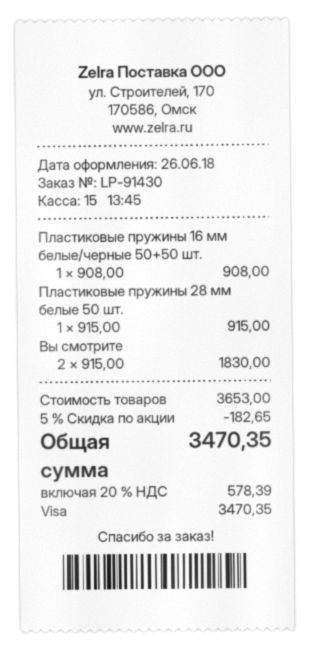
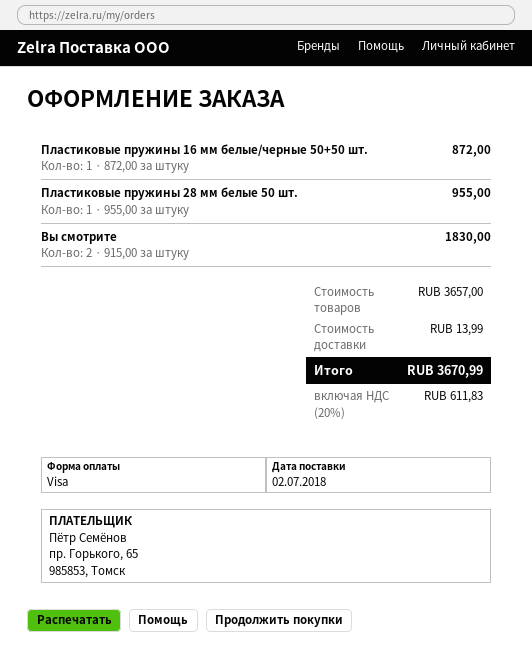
Пластиковые пружины 16 мм белые/черные 50+50 шт.: 1 x 908.00 = 908.00 -> 1 x 872.00 = 872.00
Пластиковые пружины 28 мм белые 50 шт.: 1 x 915.00 = 915.00 -> 1 x 955.00 = 955.00
subtotal: 3653.00 -> 3657.00
discount: 5% = 182.65 -> none
shipping: none -> 13.99
tax: 20% = 578.39 -> 20% = 611.83
total: 3470.35 -> 3670.99

